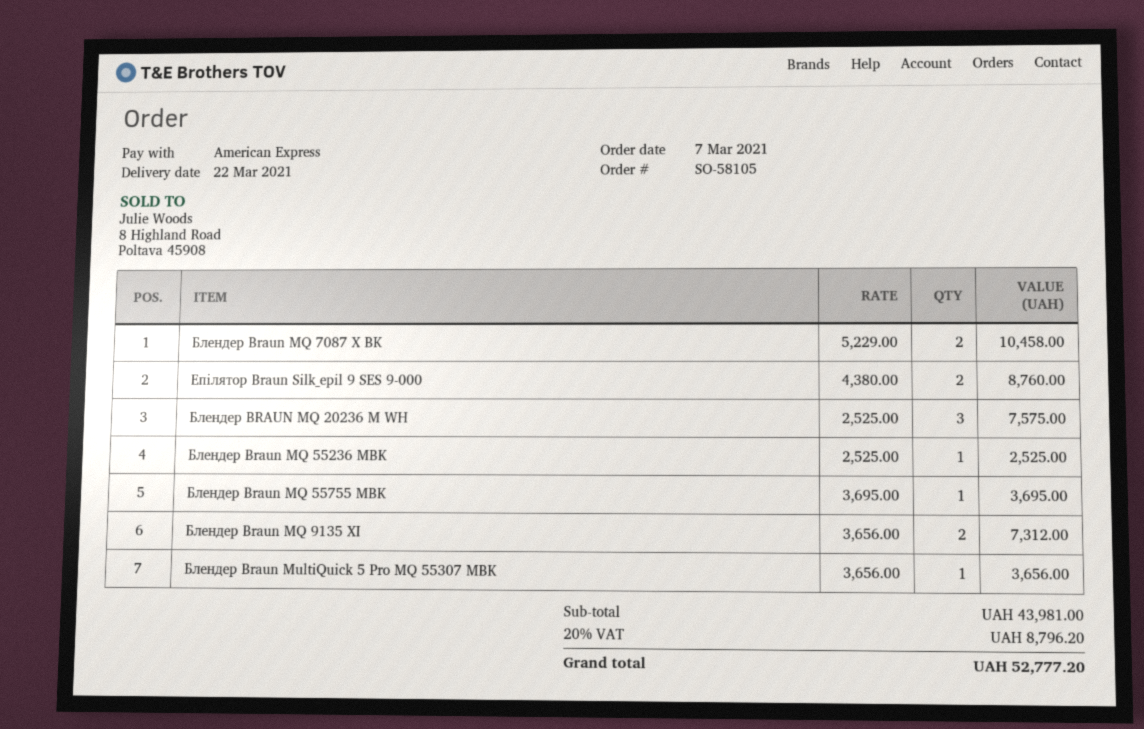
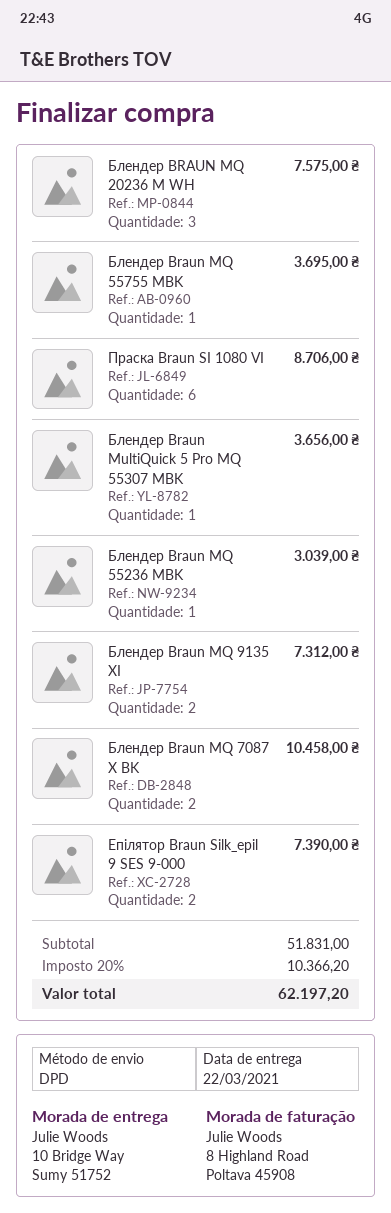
Епілятор Braun Silk_epil 9 SES 9-000: 2 for 8760.00 -> 2 for 7390.00
Блендер Braun MQ 55236 MBK: 1 for 2525.00 -> 1 for 3039.00
Праска Braun SI 1080 VI: none -> 6 for 8706.00
subtotal: 43981.00 -> 51831.00
tax: 20% = 8796.20 -> 20% = 10366.20
total: 52777.20 -> 62197.20

